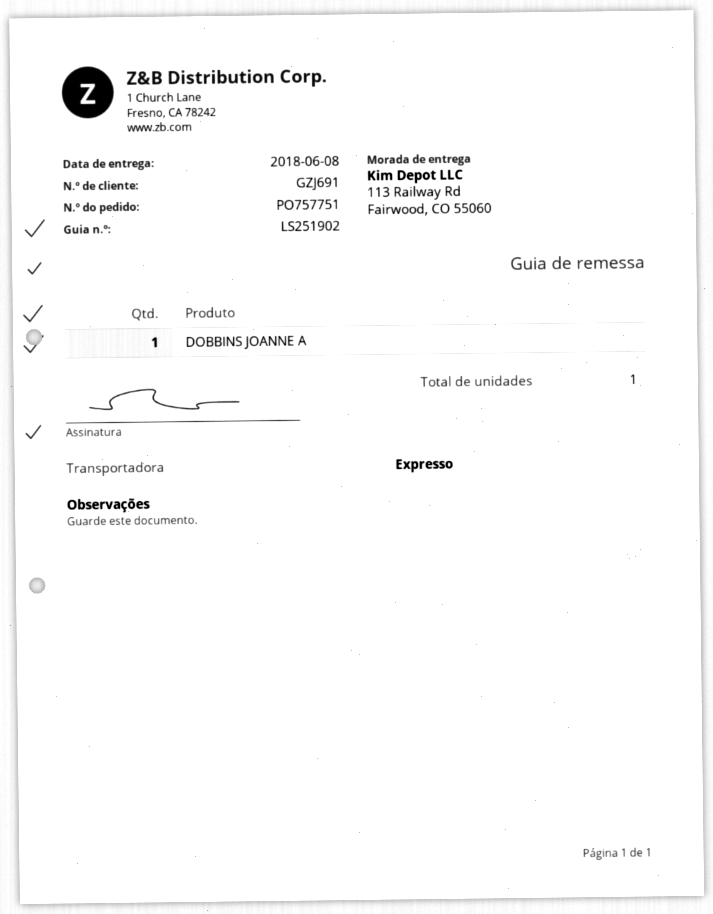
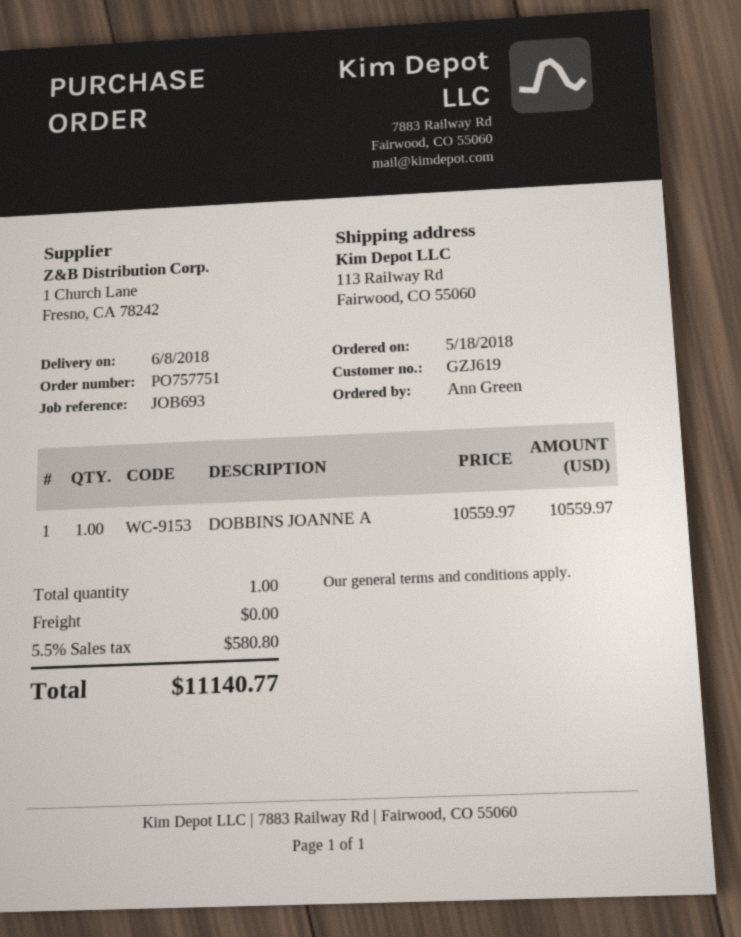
customer number: GZJ691 -> GZJ619

